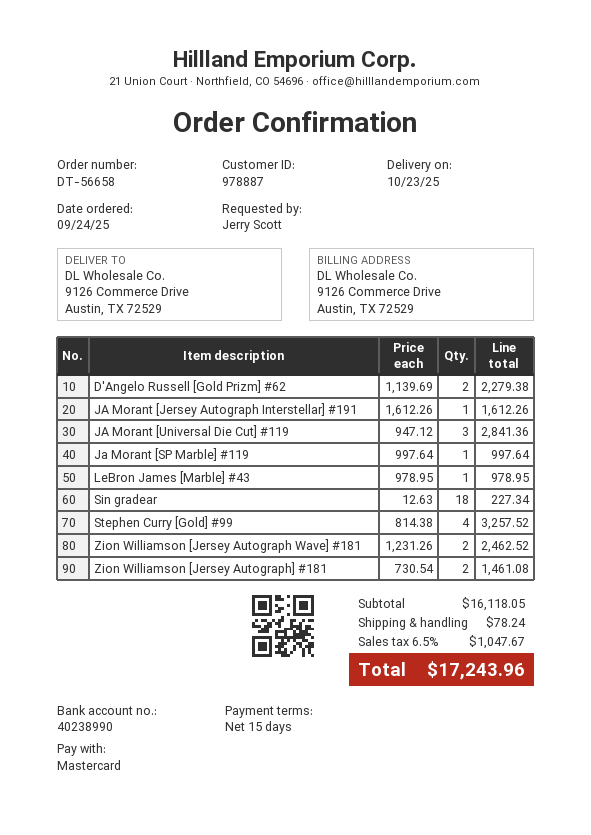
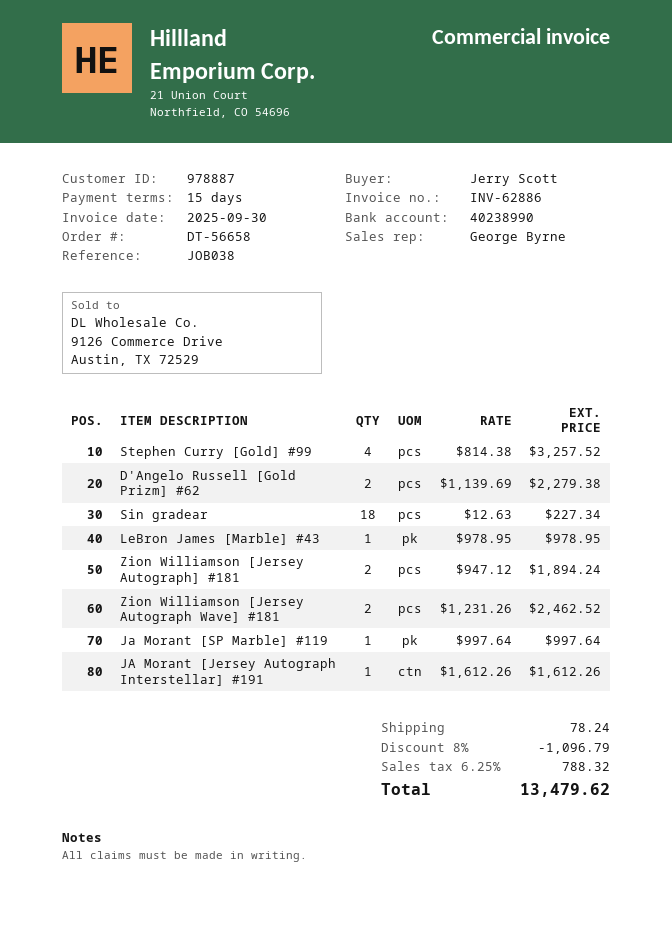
JA Morant [Universal Die Cut] #119: 3 x 947.12 = 2841.36 -> none
Zion Williamson [Jersey Autograph] #181: 2 x 730.54 = 1461.08 -> 2 x 947.12 = 1894.24
discount: none -> 8% = 1096.79
tax: 6.5% = 1047.67 -> 6.25% = 788.32
total: 17243.96 -> 13479.62

